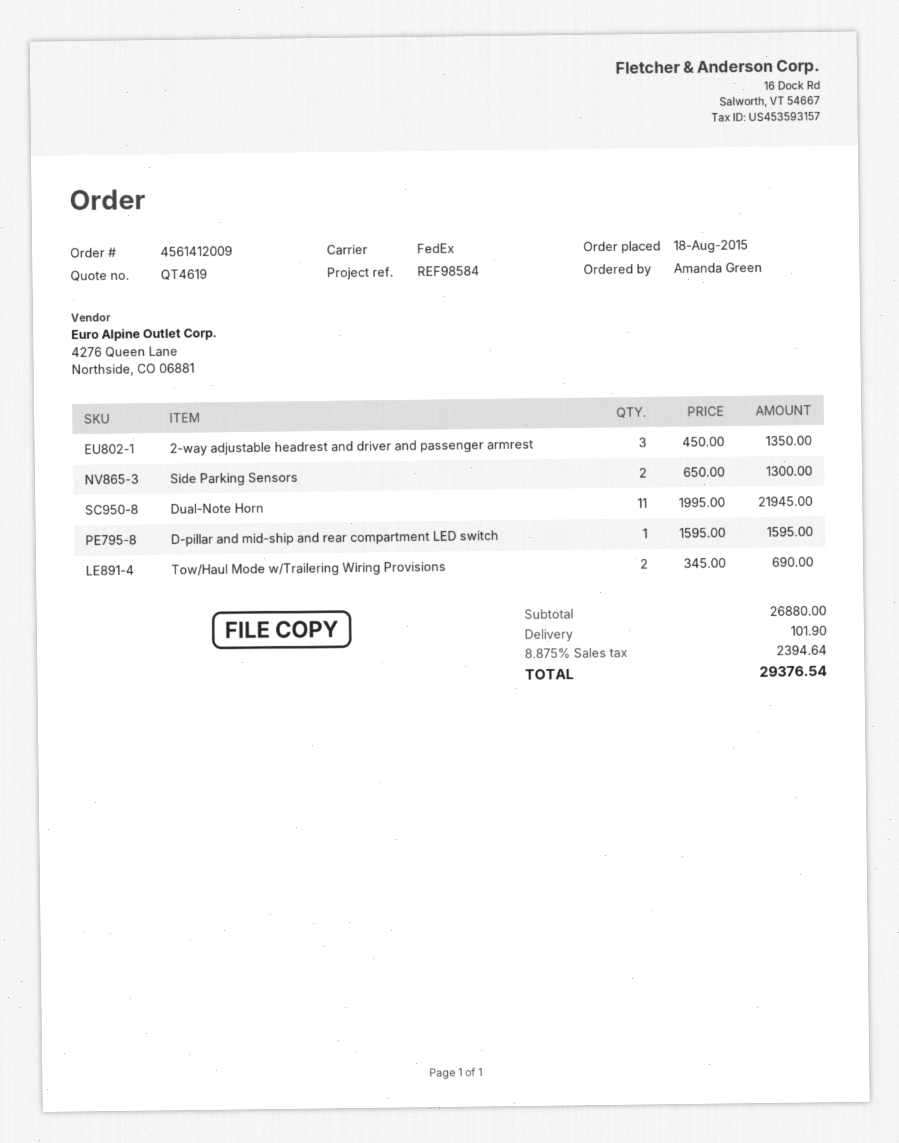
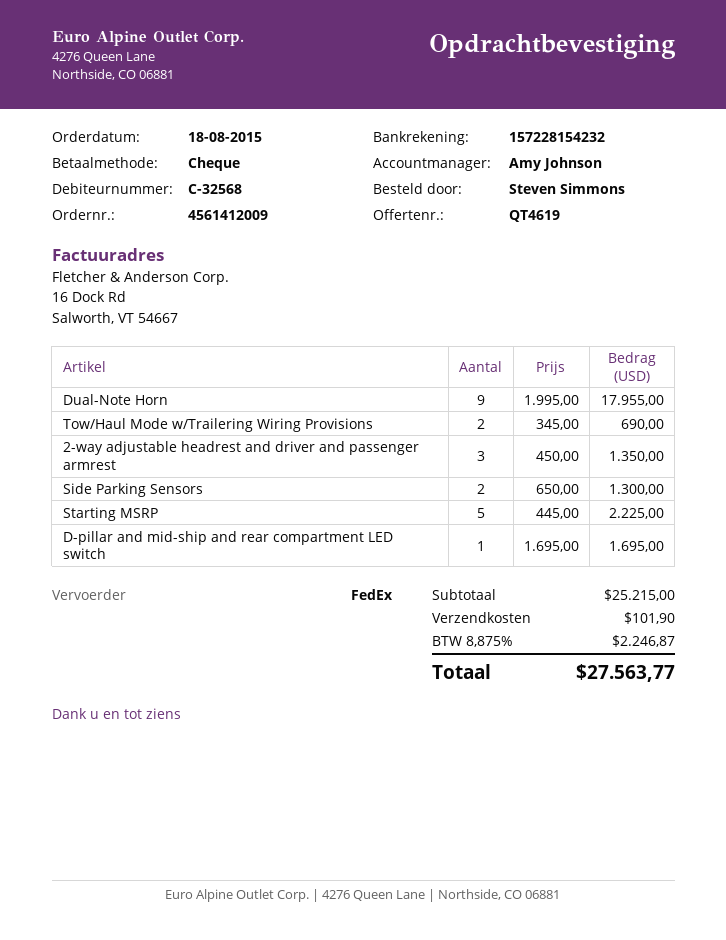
ordered by: Amanda Green -> Steven Simmons
Dual-Note Horn: 11 x 1995.00 = 21945.00 -> 9 x 1995.00 = 17955.00
D-pillar and mid-ship and rear compartment LED switch: 1 x 1595.00 = 1595.00 -> 1 x 1695.00 = 1695.00
Starting MSRP: none -> 5 x 445.00 = 2225.00
subtotal: 26880.00 -> 25215.00
tax: 8.875% = 2394.64 -> 8.875% = 2246.87
total: 29376.54 -> 27563.77

